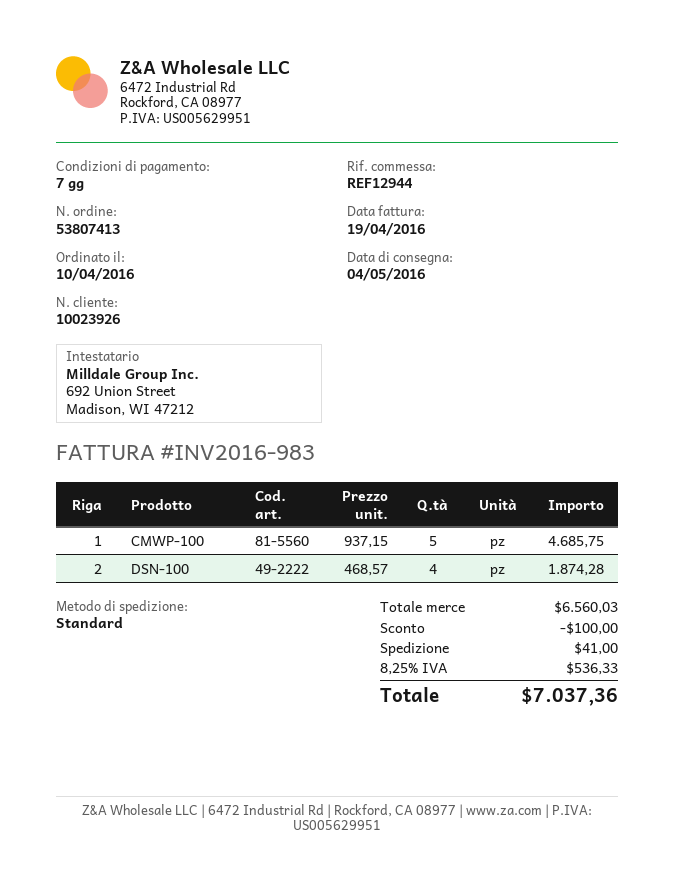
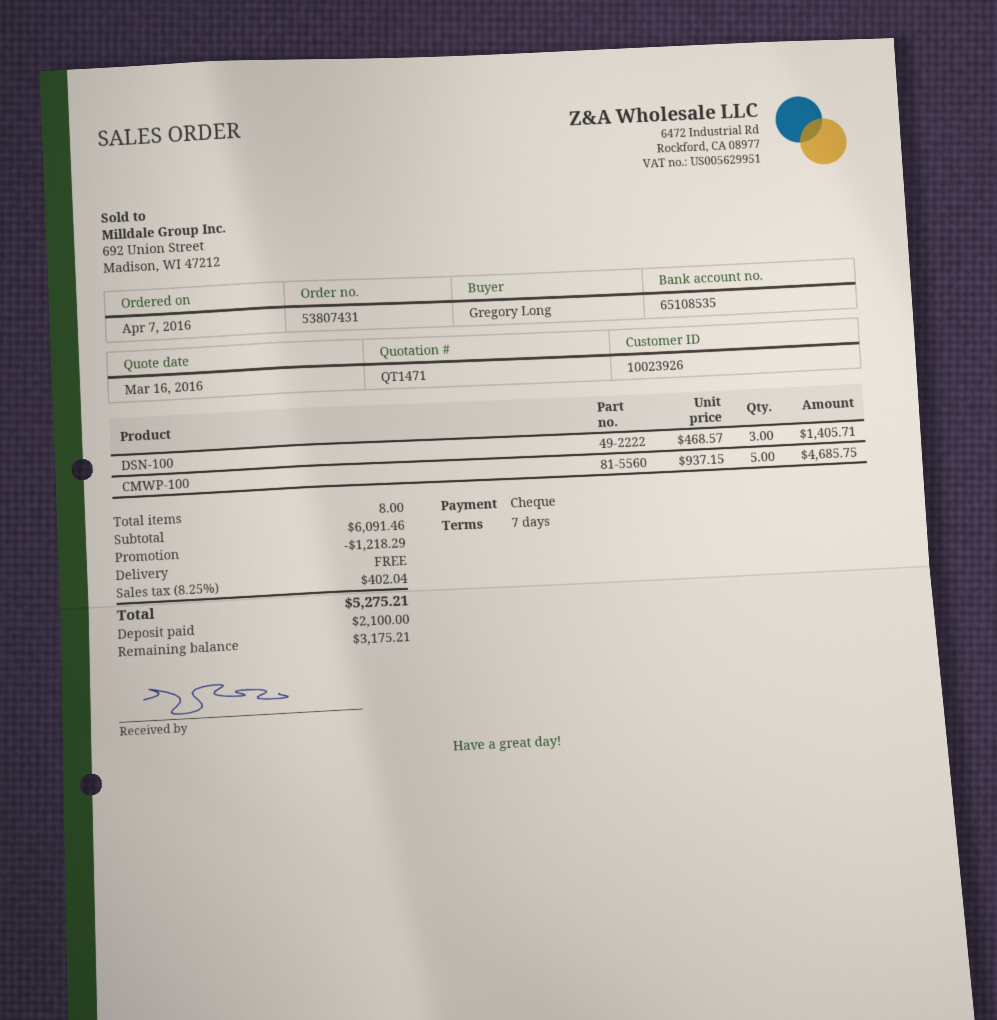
order number: 53807413 -> 53807431
order date: 2016-04-10 -> 2016-04-07
DSN-100: 4 x 468.57 = 1874.28 -> 3 x 468.57 = 1405.71
subtotal: 6560.03 -> 6091.46
discount: 100.00 -> 1218.29
shipping: 41.00 -> 0.00
tax: 8.25% = 536.33 -> 8.25% = 402.04
total: 7037.36 -> 5275.21

